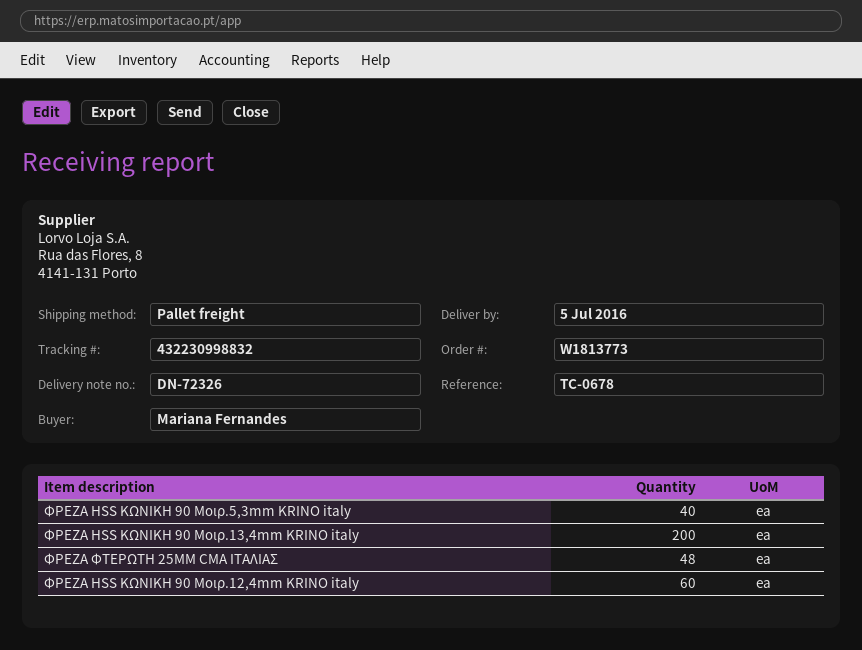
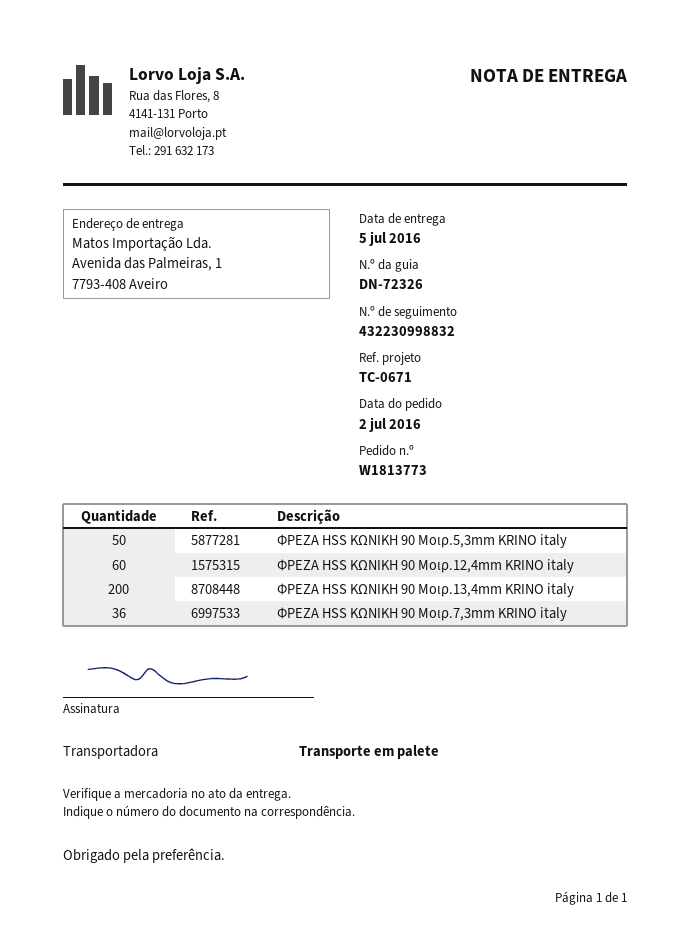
reference: TC-0678 -> TC-0671
ΦΡΕΖΑ HSS ΚΩΝΙΚΗ 90 Μοιρ.5,3mm KRINO italy: 40 -> 50
ΦΡΕΖΑ ΦΤΕΡΩΤΗ 25ΜΜ CMA ΙΤΑΛΙΑΣ: 48 -> none
ΦΡΕΖΑ HSS ΚΩΝΙΚΗ 90 Μοιρ.7,3mm KRINO italy: none -> 36

